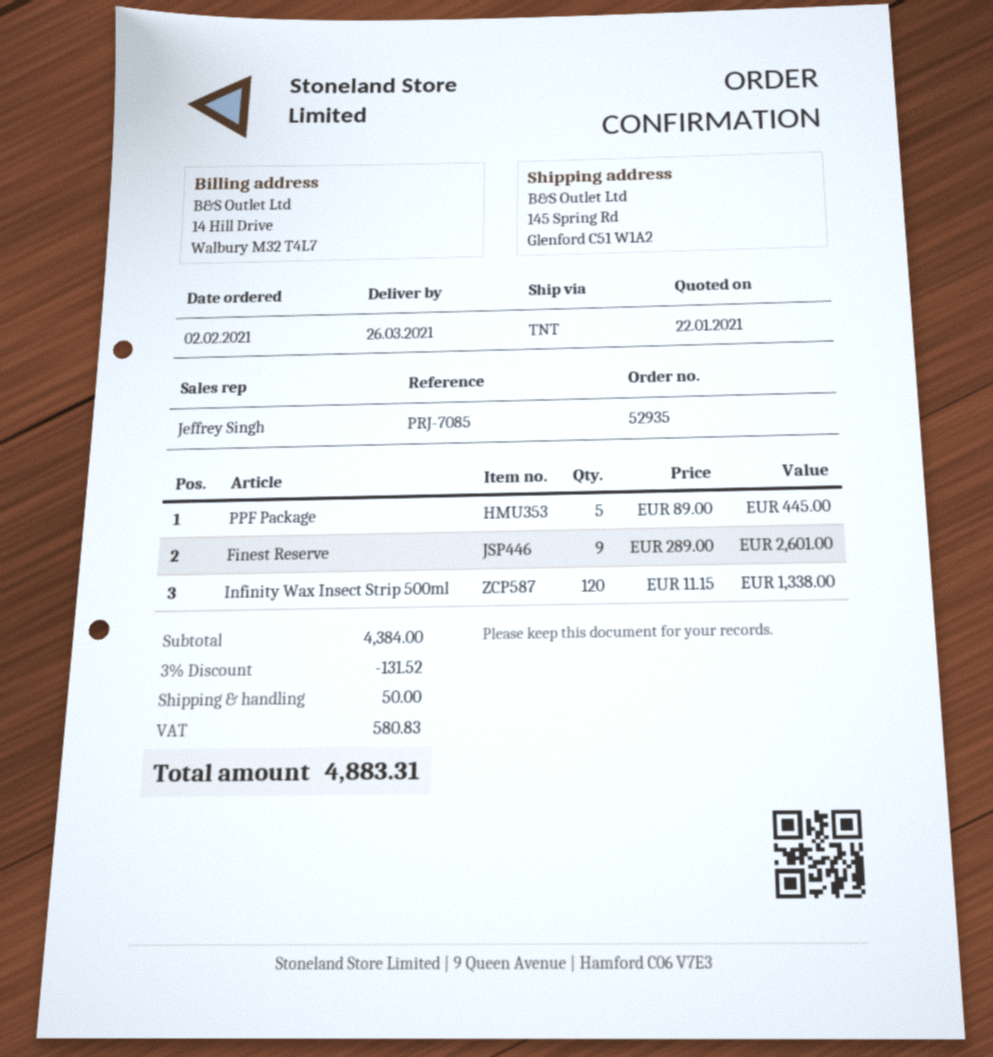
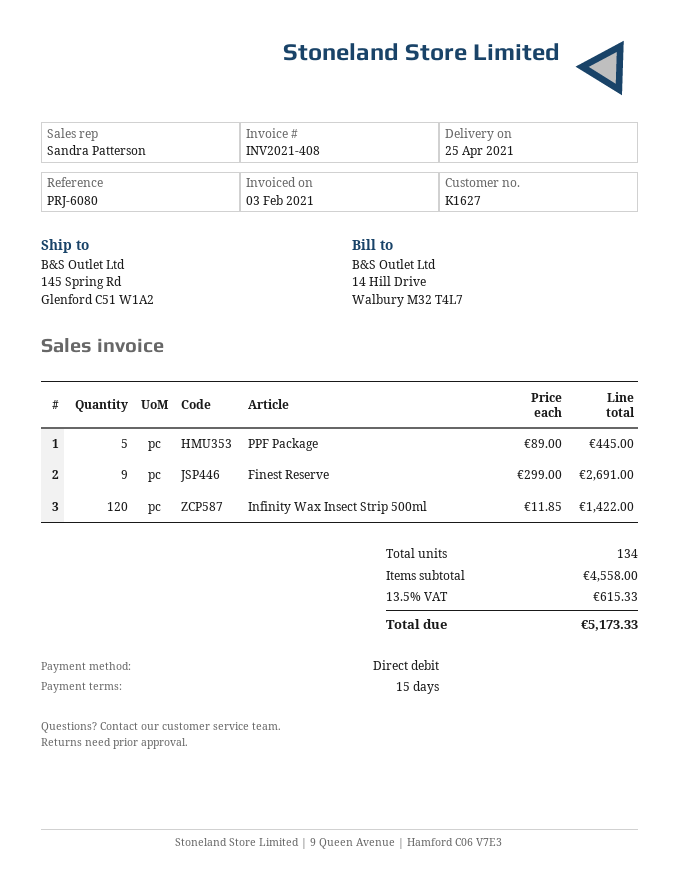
delivery date: 2021-03-26 -> 2021-04-25
reference: PRJ-7085 -> PRJ-6080
sales rep: Jeffrey Singh -> Sandra Patterson
Finest Reserve: 9 x 289.00 = 2601.00 -> 9 x 299.00 = 2691.00
Infinity Wax Insect Strip 500ml: 120 x 11.15 = 1338.00 -> 120 x 11.85 = 1422.00
subtotal: 4384.00 -> 4558.00
discount: 3% = 131.52 -> none
shipping: 50.00 -> none
tax: 580.83 -> 615.33
total: 4883.31 -> 5173.33

